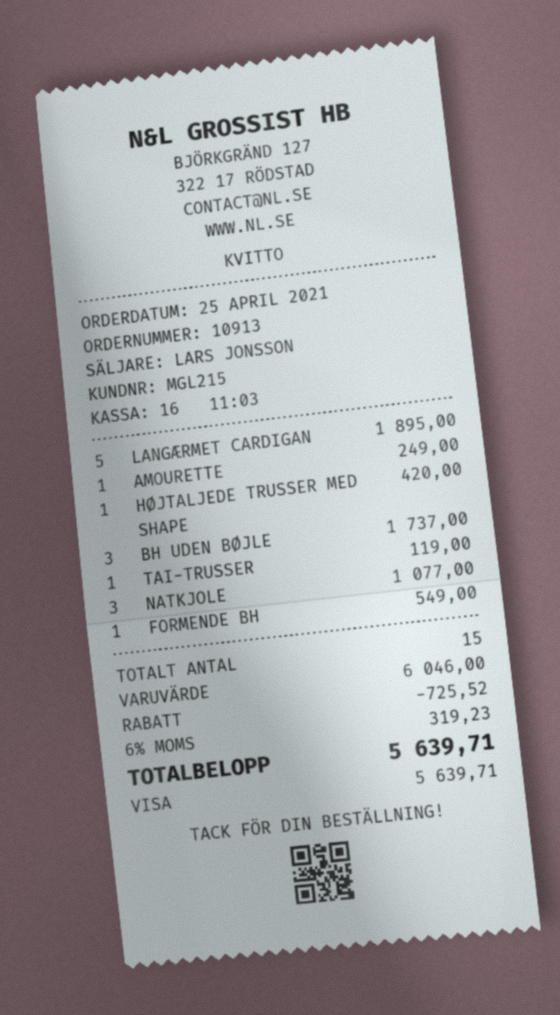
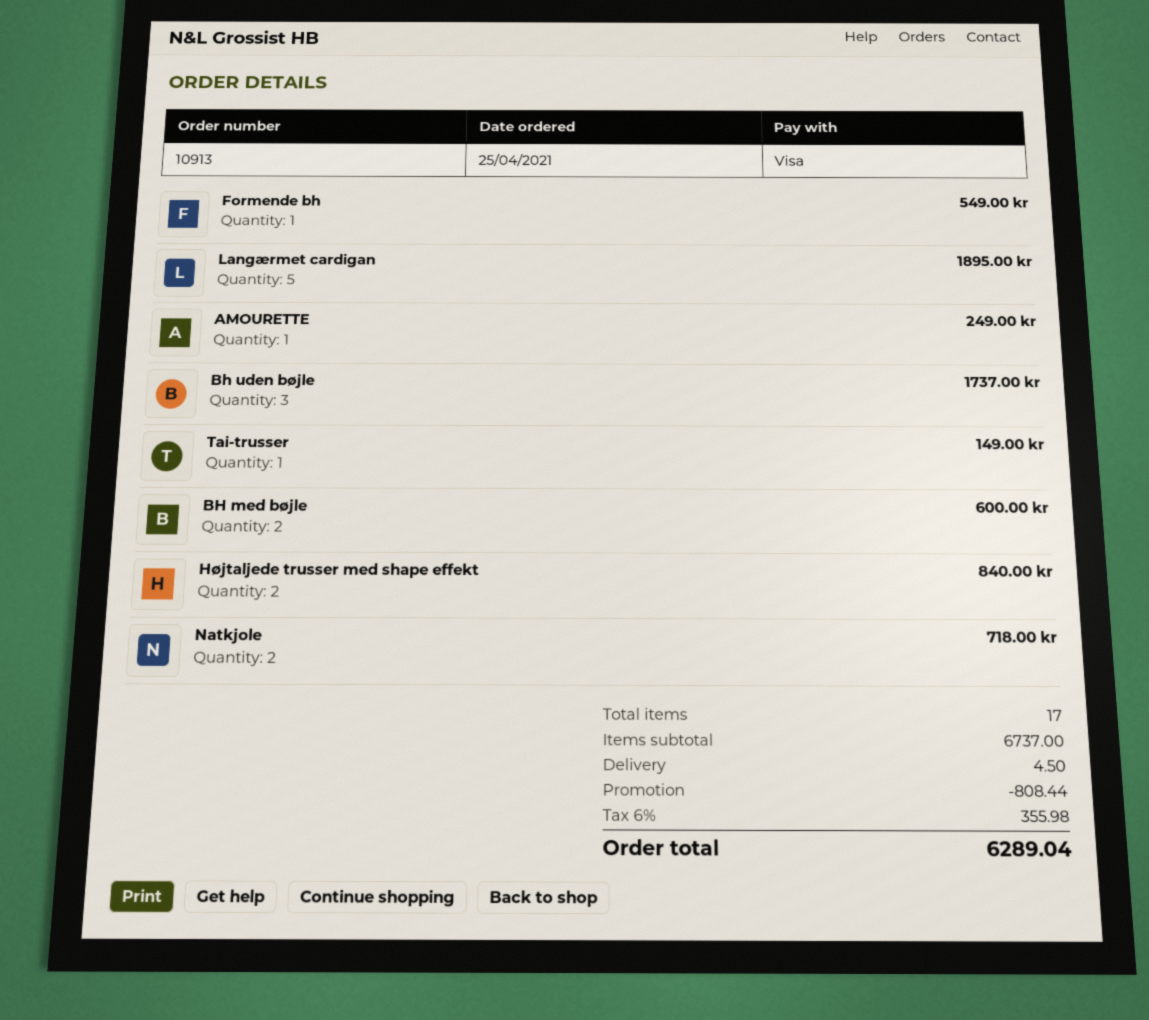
HØJTALJEDE TRUSSER MED SHAPE: 1 for 420.00 -> 2 for 840.00
TAI-TRUSSER: 1 for 119.00 -> 1 for 149.00
NATKJOLE: 3 for 1077.00 -> 2 for 718.00
BH med bøjle: none -> 2 for 600.00
total quantity: 15 -> 17
subtotal: 6046.00 -> 6737.00
discount: 725.52 -> 808.44
shipping: none -> 4.50
tax: 6% = 319.23 -> 6% = 355.98
total: 5639.71 -> 6289.04

